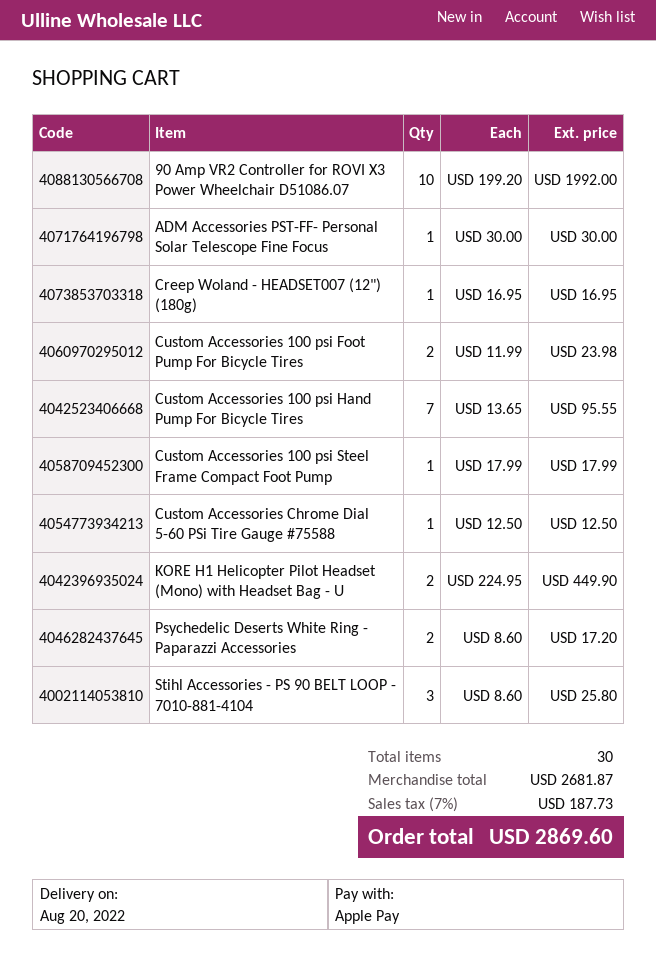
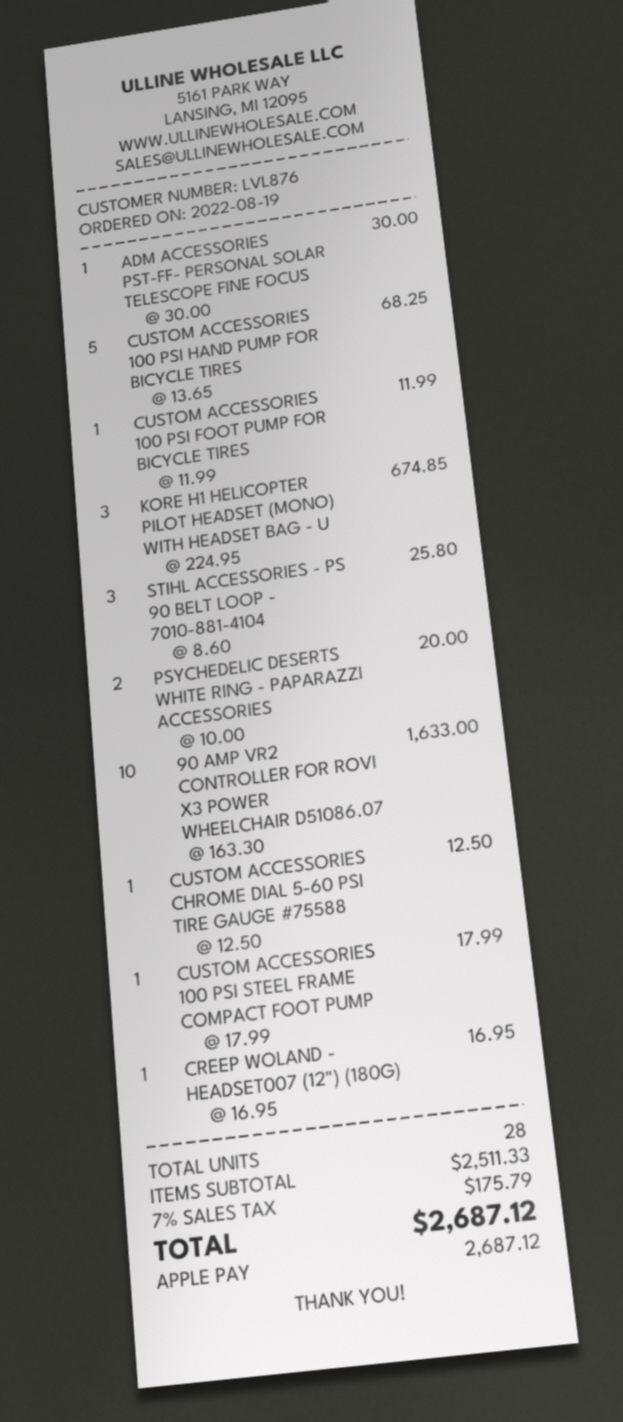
90 Amp VR2 Controller for ROVI X3 Power Wheelchair D51086.07: 10 x 199.20 = 1992.00 -> 10 x 163.30 = 1633.00
Custom Accessories 100 psi Foot Pump For Bicycle Tires: 2 x 11.99 = 23.98 -> 1 x 11.99 = 11.99
Custom Accessories 100 psi Hand Pump For Bicycle Tires: 7 x 13.65 = 95.55 -> 5 x 13.65 = 68.25
KORE H1 Helicopter Pilot Headset (Mono) with Headset Bag - U: 2 x 224.95 = 449.90 -> 3 x 224.95 = 674.85
Psychedelic Deserts White Ring - Paparazzi Accessories: 2 x 8.60 = 17.20 -> 2 x 10.00 = 20.00
total quantity: 30 -> 28
subtotal: 2681.87 -> 2511.33
tax: 7% = 187.73 -> 7% = 175.79
total: 2869.60 -> 2687.12

